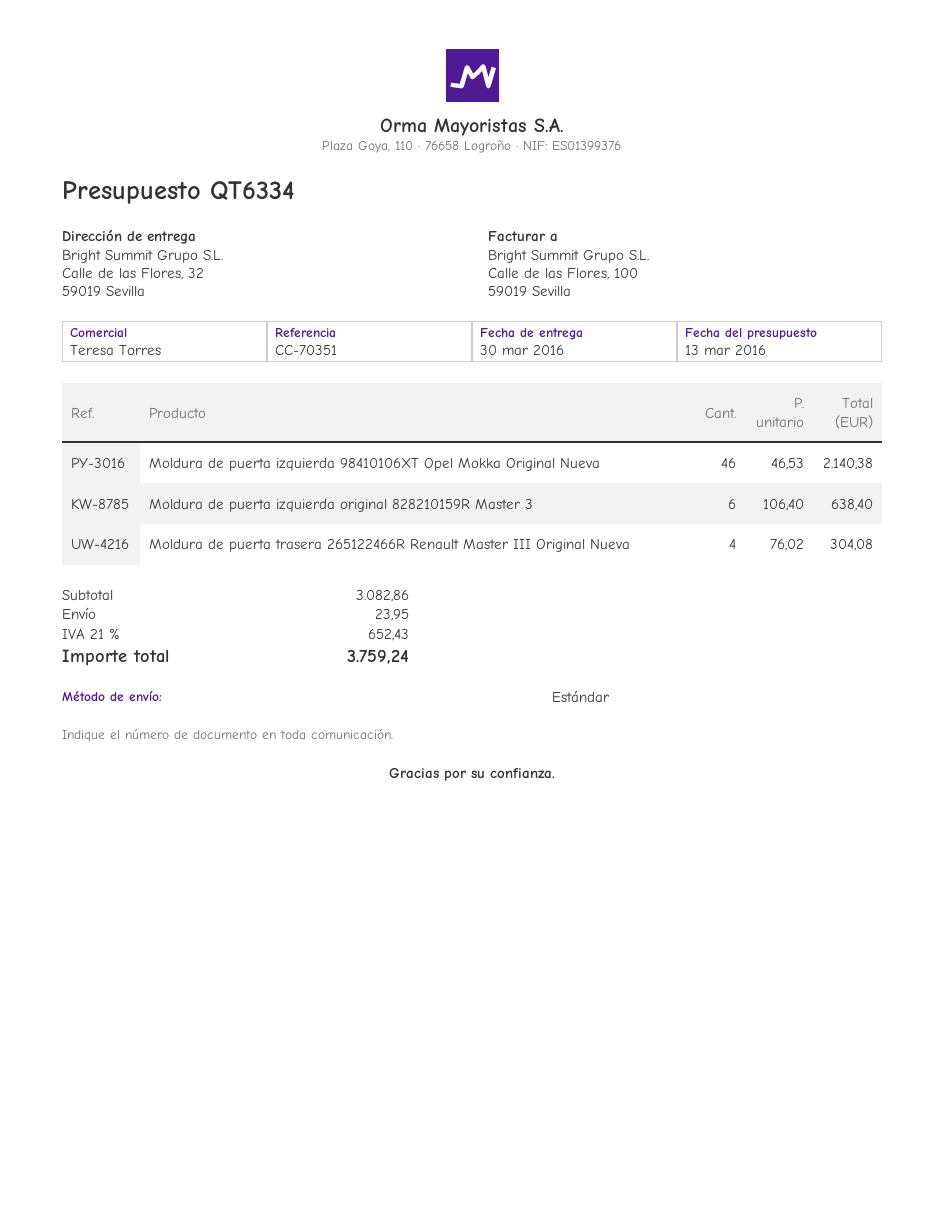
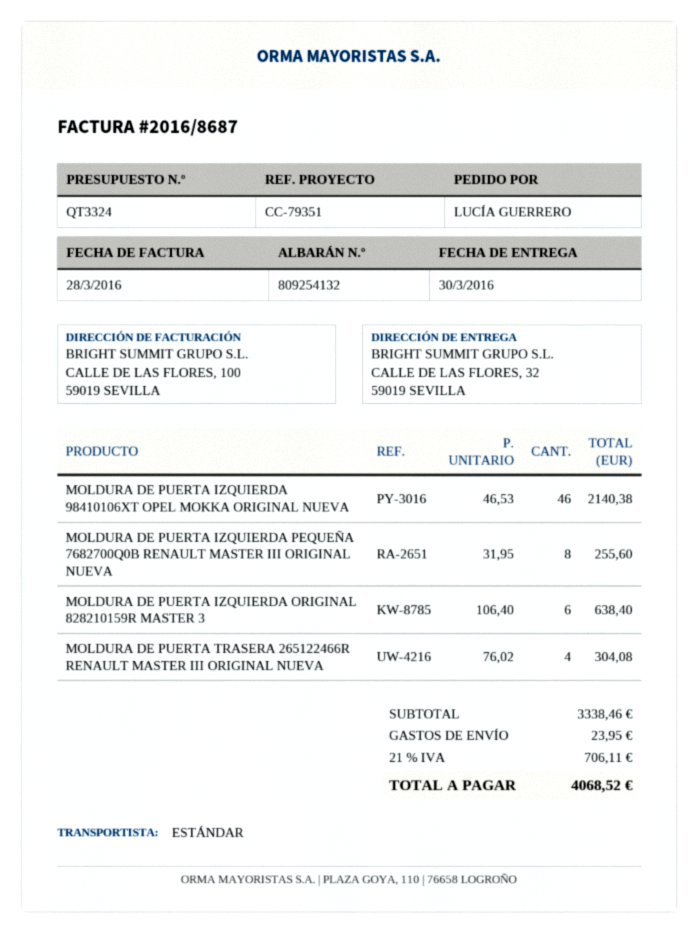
quote number: QT6334 -> QT3324
reference: CC-70351 -> CC-79351
MOLDURA DE PUERTA IZQUIERDA PEQUEÑA 7682700Q0B RENAULT MASTER III ORIGINAL NUEVA: none -> 8 x 31.95 = 255.60
subtotal: 3082.86 -> 3338.46
tax: 21% = 652.43 -> 21% = 706.11
total: 3759.24 -> 4068.52

